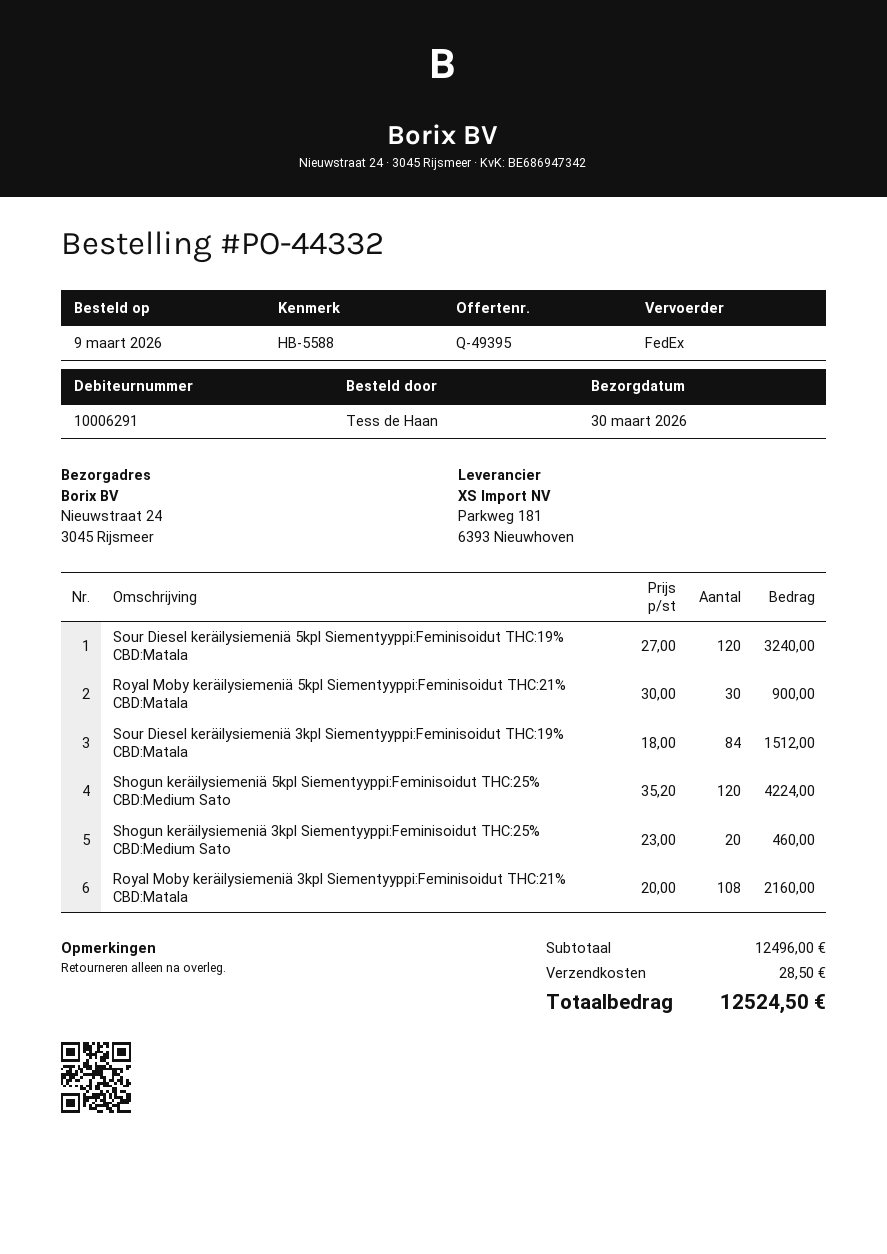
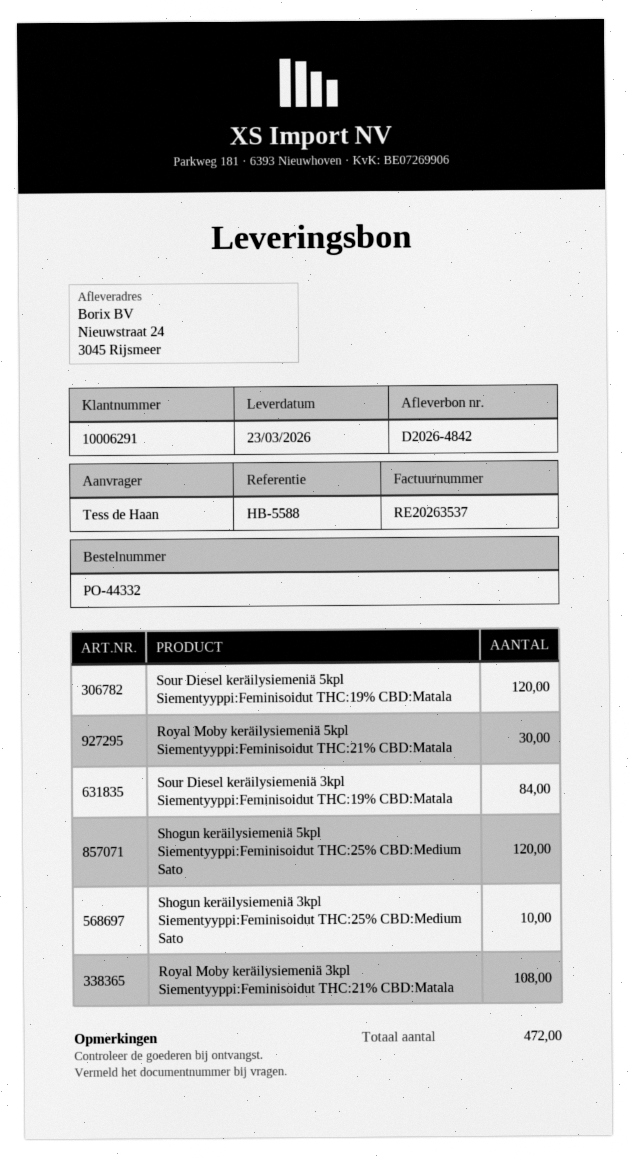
delivery date: 2026-03-30 -> 2026-03-23
Shogun keräilysiemeniä 3kpl Siementyyppi:Feminisoidut THC:25% CBD:Medium Sato: 20 -> 10

